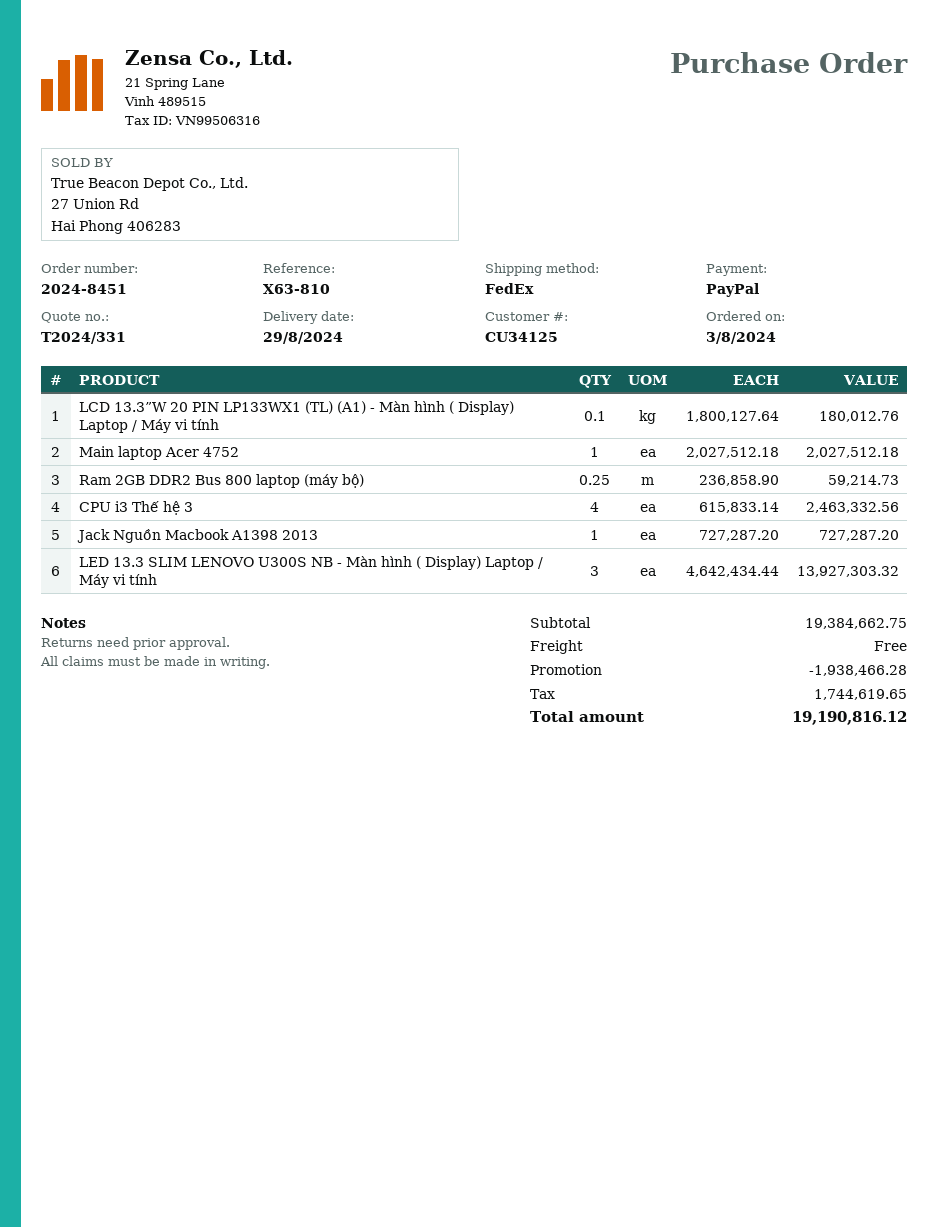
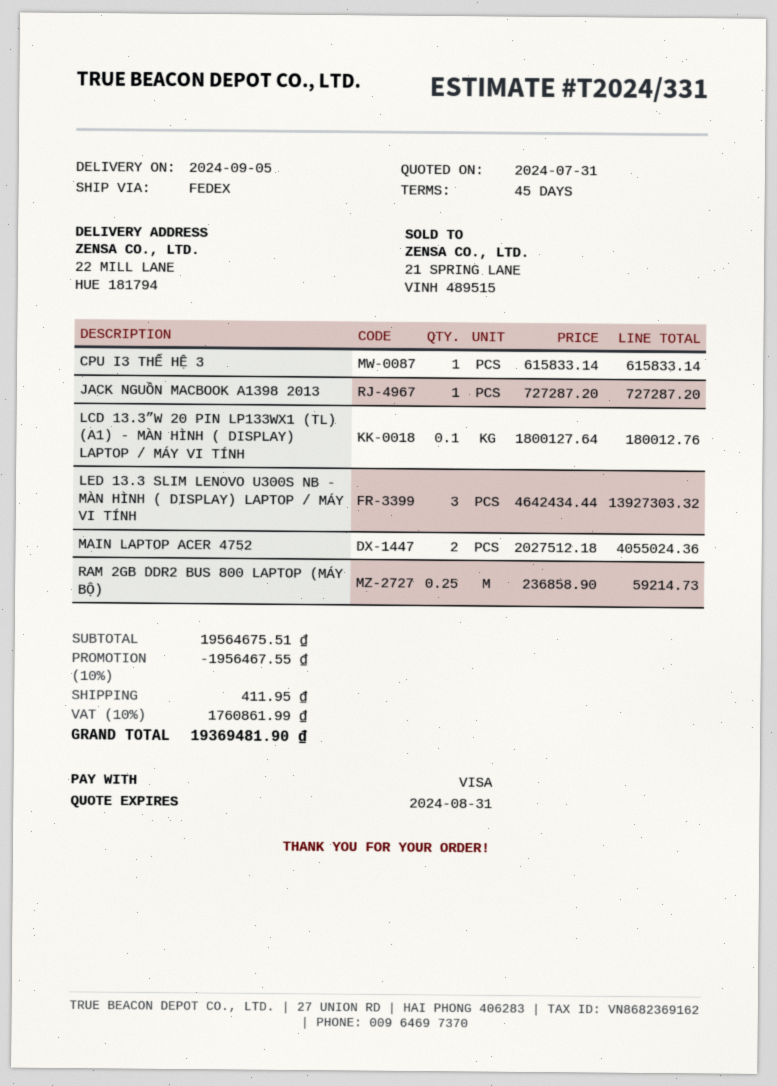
delivery date: 2024-08-29 -> 2024-09-05
payment method: PayPal -> Visa
Main laptop Acer 4752: 1 x 2027512.18 = 2027512.18 -> 2 x 2027512.18 = 4055024.36
CPU i3 Thế hệ 3: 4 x 615833.14 = 2463332.56 -> 1 x 615833.14 = 615833.14
subtotal: 19384662.75 -> 19564675.51
discount: 1938466.28 -> 1956467.55
shipping: 0.00 -> 411.95
tax: 1744619.65 -> 1760861.99
total: 19190816.12 -> 19369481.90

